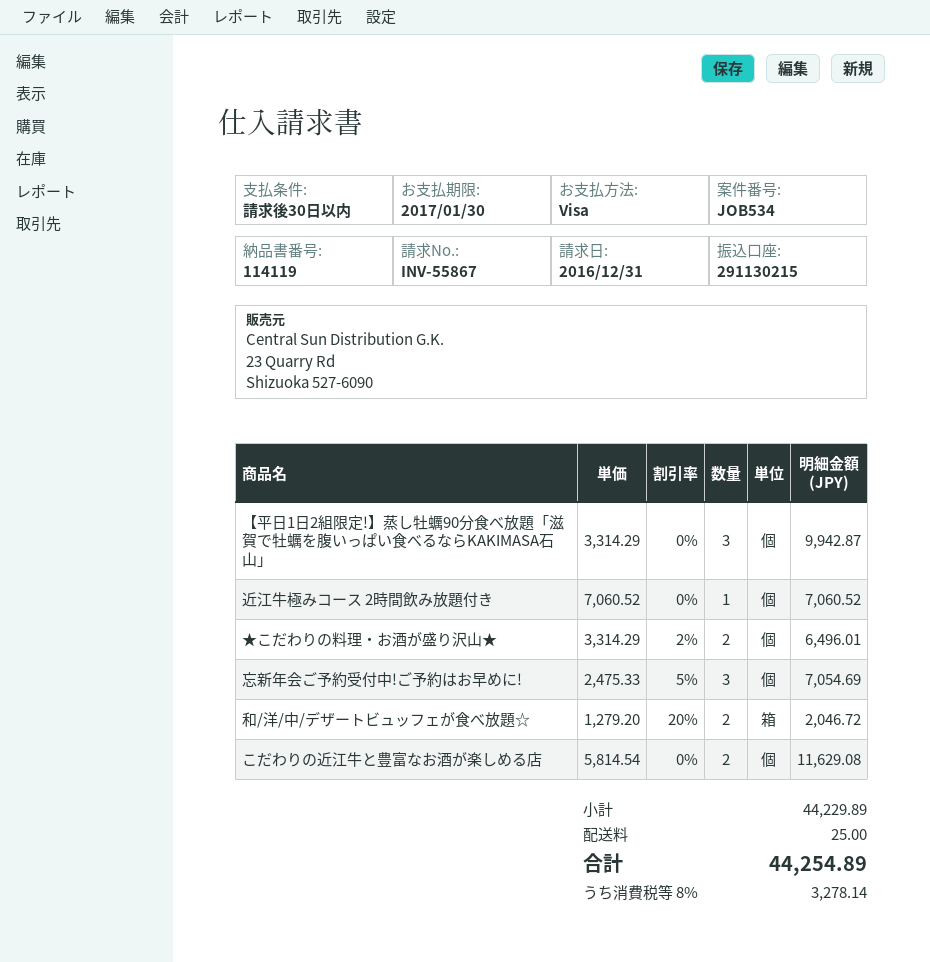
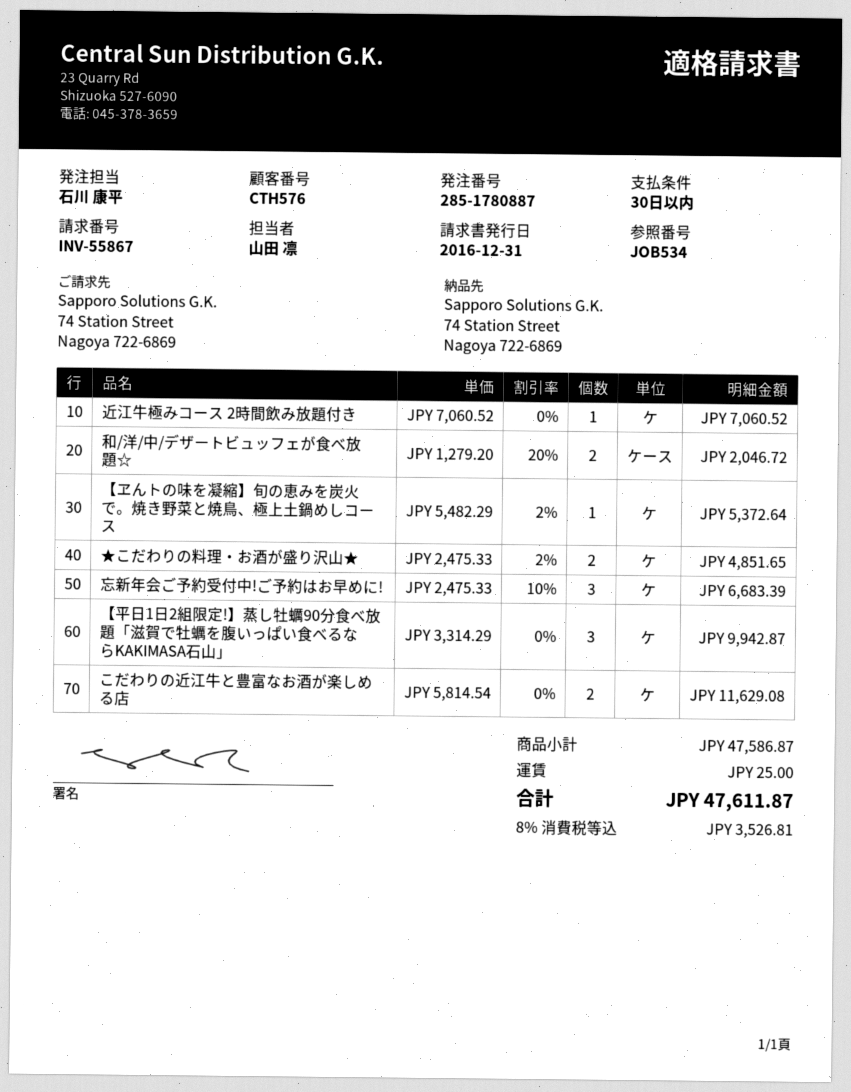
★こだわりの料理・お酒が盛り沢山★: 2 x 3314.29 - 2% = 6496.01 -> 2 x 2475.33 - 2% = 4851.65
忘新年会ご予約受付中!ご予約はお早めに!: 3 x 2475.33 - 5% = 7054.69 -> 3 x 2475.33 - 10% = 6683.39
【ヱんトの味を凝縮】旬の恵みを炭火で。焼き野菜と焼鳥、極上土鍋めしコース: none -> 1 x 5482.29 - 2% = 5372.64
subtotal: 44229.89 -> 47586.87
tax: 8% = 3278.14 -> 8% = 3526.81
total: 44254.89 -> 47611.87

